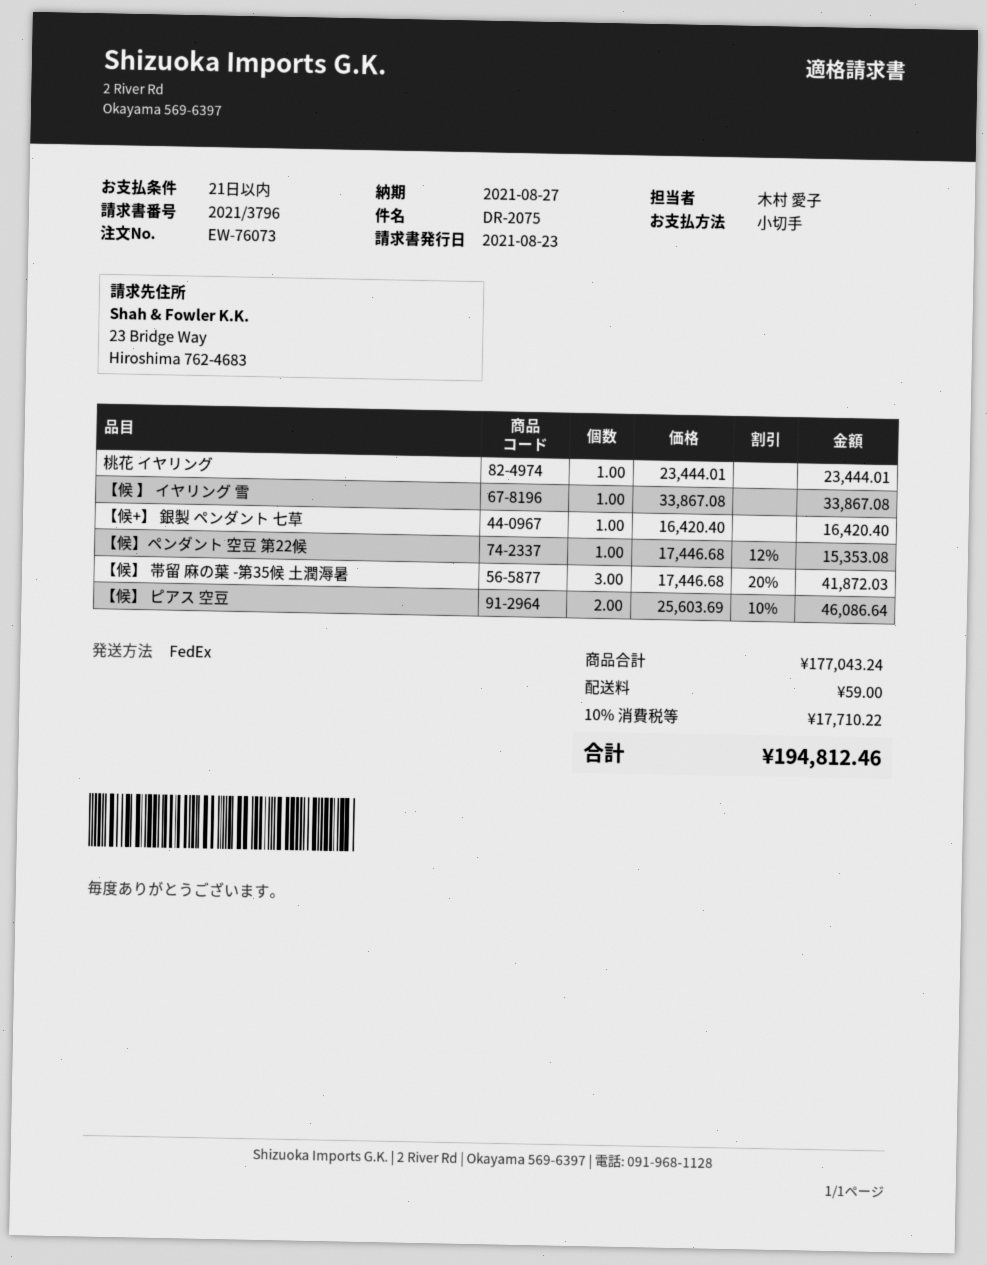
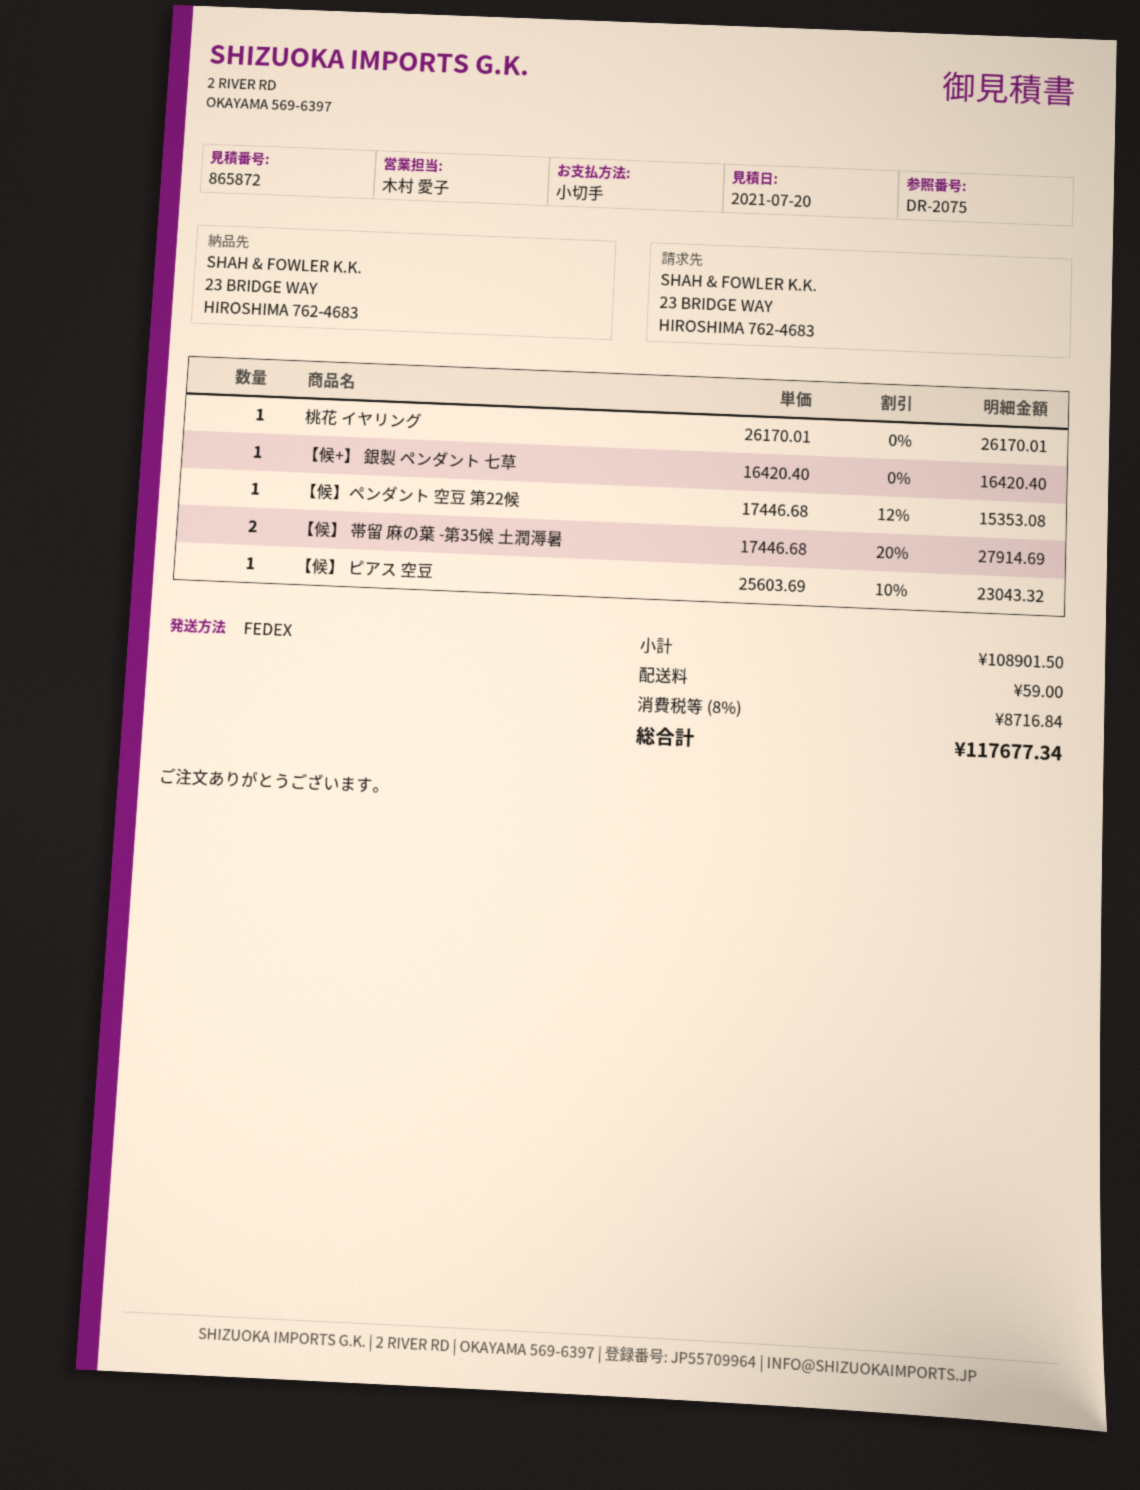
桃花 イヤリング: 1 x 23444.01 = 23444.01 -> 1 x 26170.01 = 26170.01
【候 】 イヤリング 雪: 1 x 33867.08 = 33867.08 -> none
【候】 帯留 麻の葉 -第35候 土潤溽暑: 3 x 17446.68 - 20% = 41872.03 -> 2 x 17446.68 - 20% = 27914.69
【候】 ピアス 空豆: 2 x 25603.69 - 10% = 46086.64 -> 1 x 25603.69 - 10% = 23043.32
subtotal: 177043.24 -> 108901.50
tax: 10% = 17710.22 -> 8% = 8716.84
total: 194812.46 -> 117677.34

